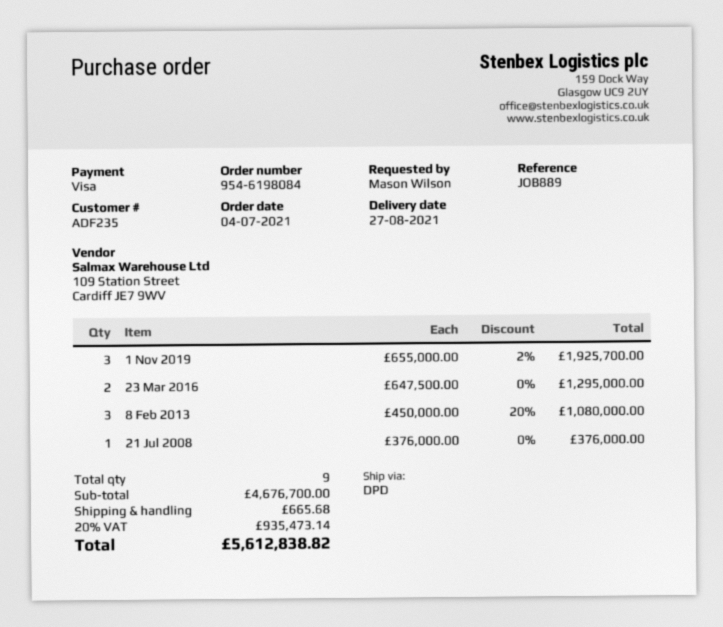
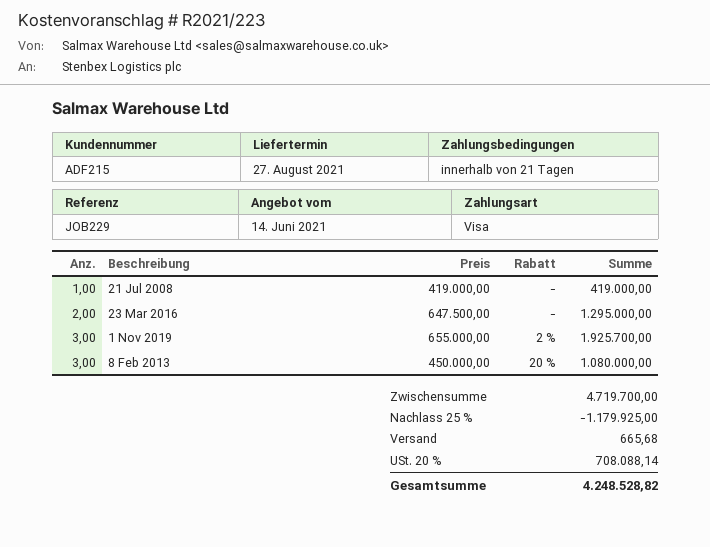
customer number: ADF235 -> ADF215
reference: JOB889 -> JOB229
21 Jul 2008: 1 x 376000.00 = 376000.00 -> 1 x 419000.00 = 419000.00
subtotal: 4676700.00 -> 4719700.00
discount: none -> 25% = 1179925.00
tax: 20% = 935473.14 -> 20% = 708088.14
total: 5612838.82 -> 4248528.82

